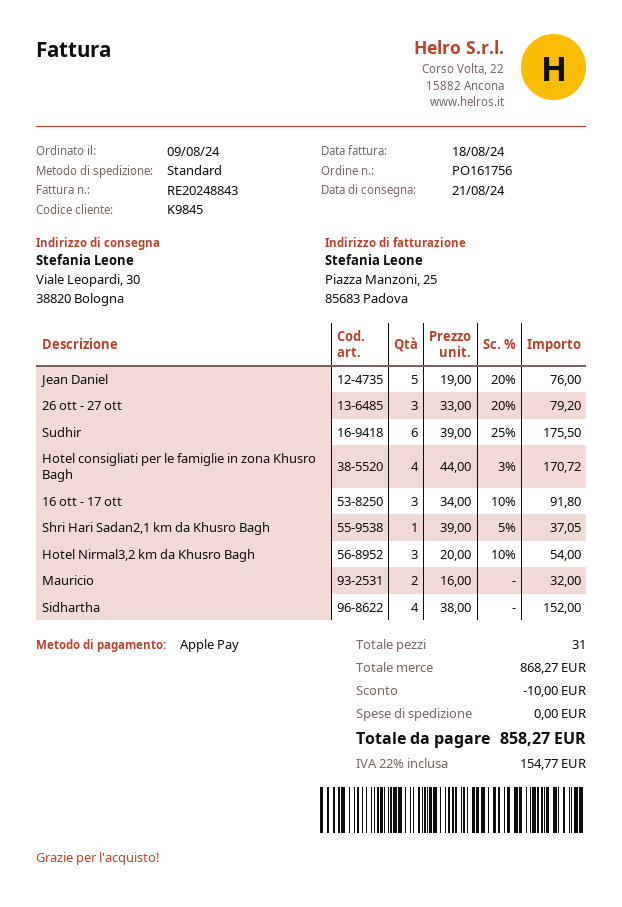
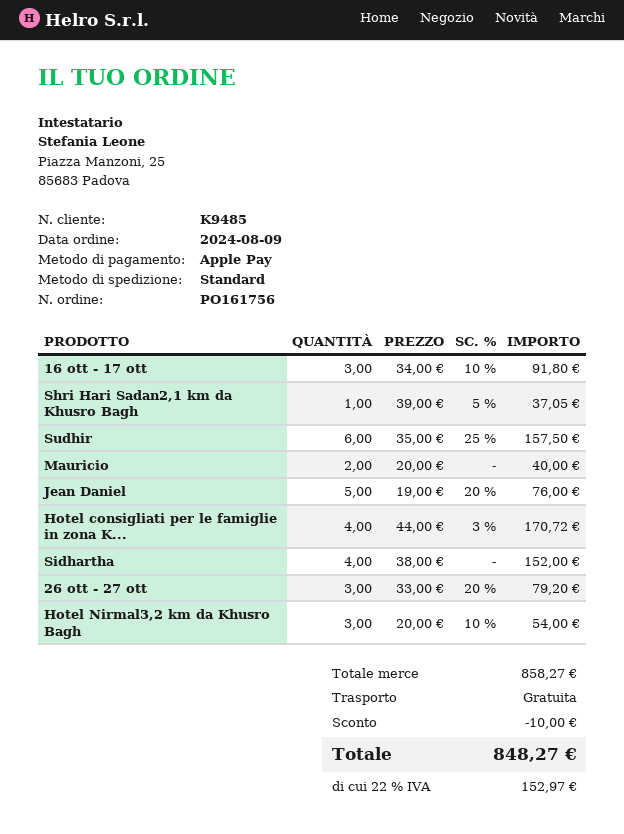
customer number: K9845 -> K9485
Sudhir: 6 x 39.00 - 25% = 175.50 -> 6 x 35.00 - 25% = 157.50
Mauricio: 2 x 16.00 = 32.00 -> 2 x 20.00 = 40.00
subtotal: 868.27 -> 858.27
tax: 22% = 154.77 -> 22% = 152.97
total: 858.27 -> 848.27

